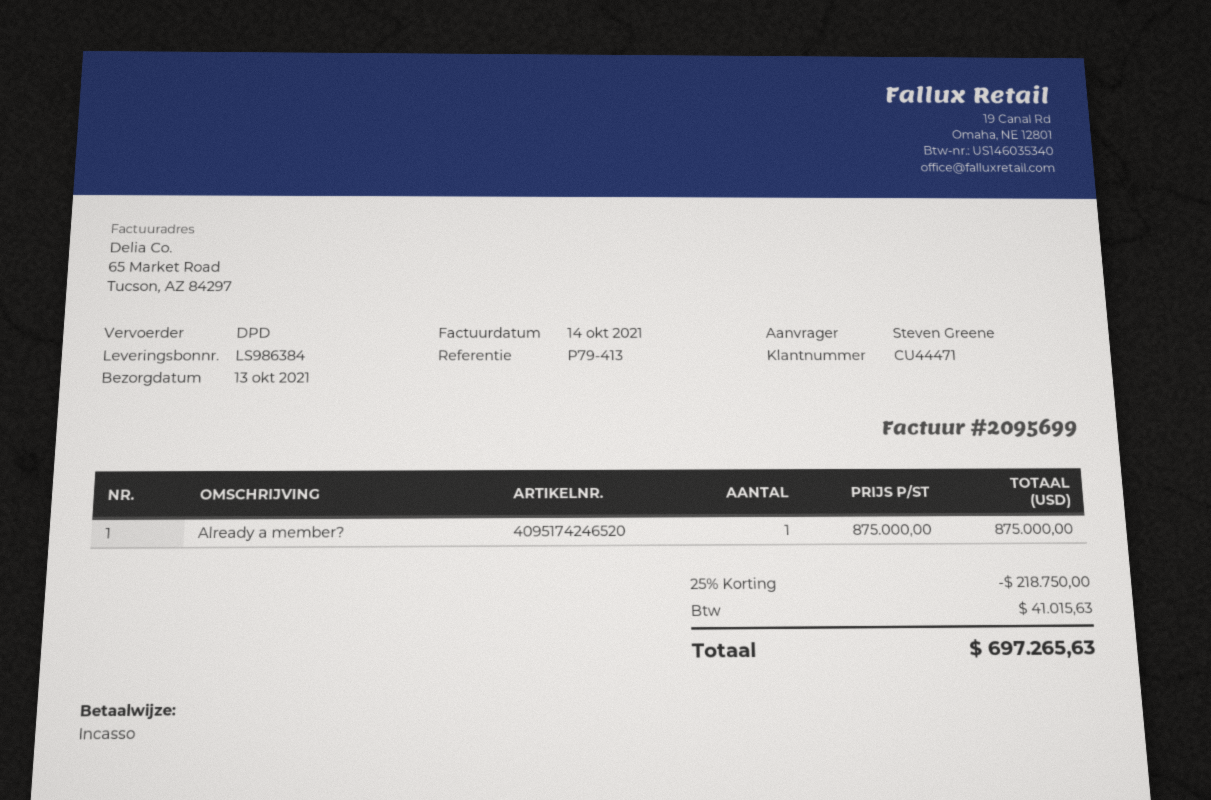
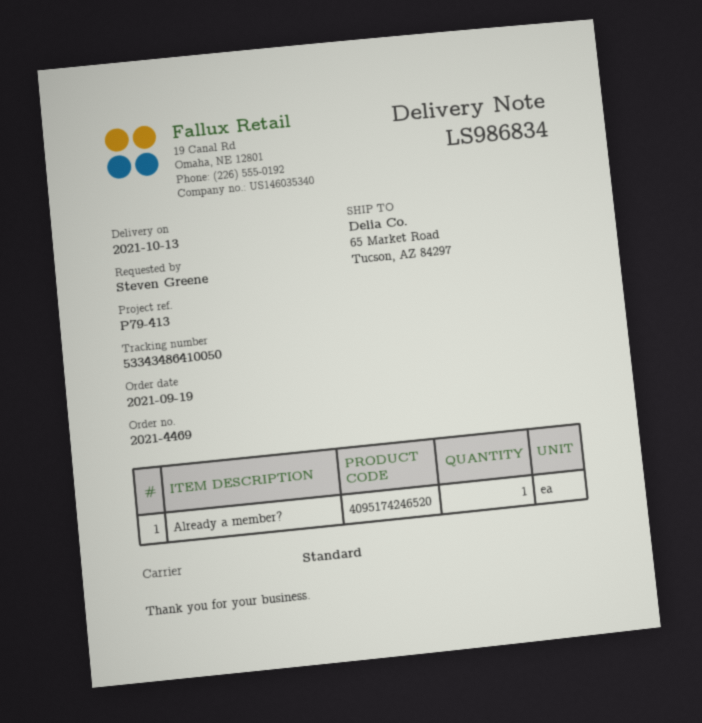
delivery note number: LS986384 -> LS986834
shipping method: DPD -> standard

